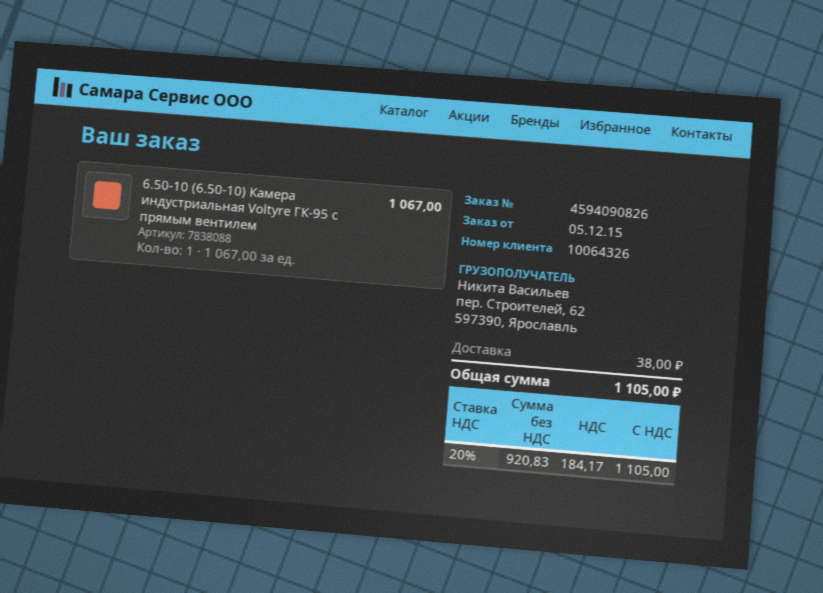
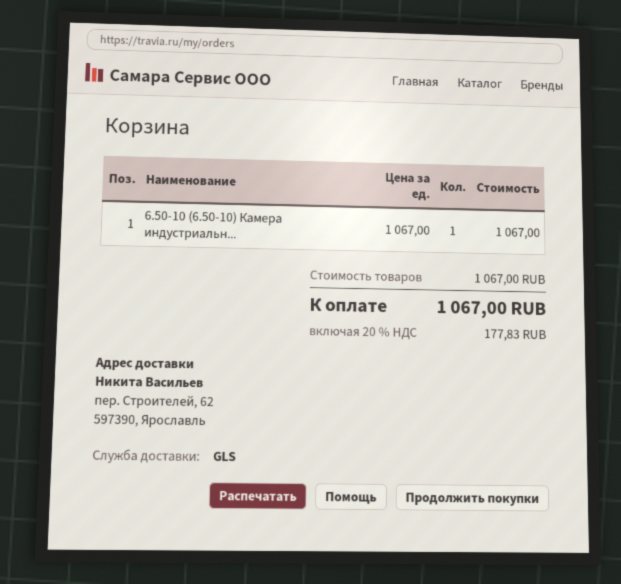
shipping: 38.00 -> none
tax: 20% = 184.17 -> 20% = 177.83
total: 1105.00 -> 1067.00

